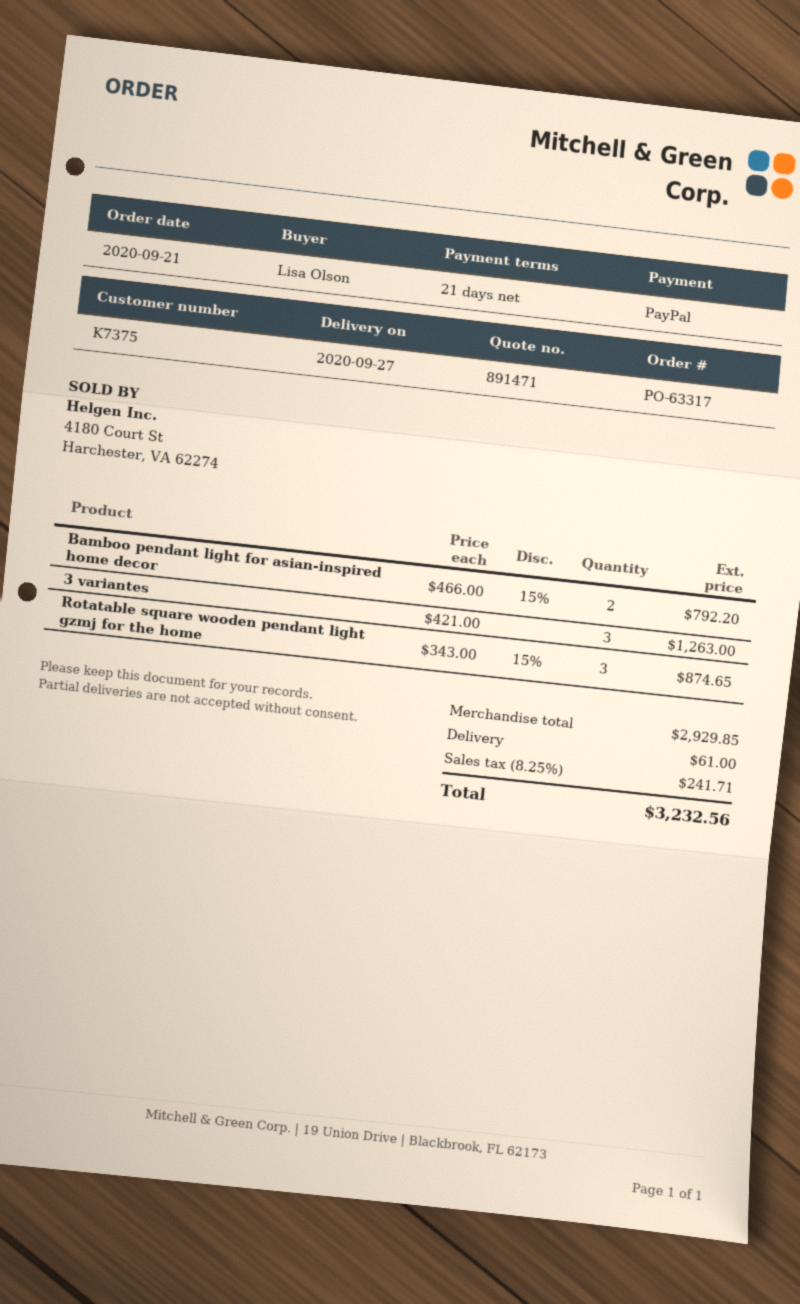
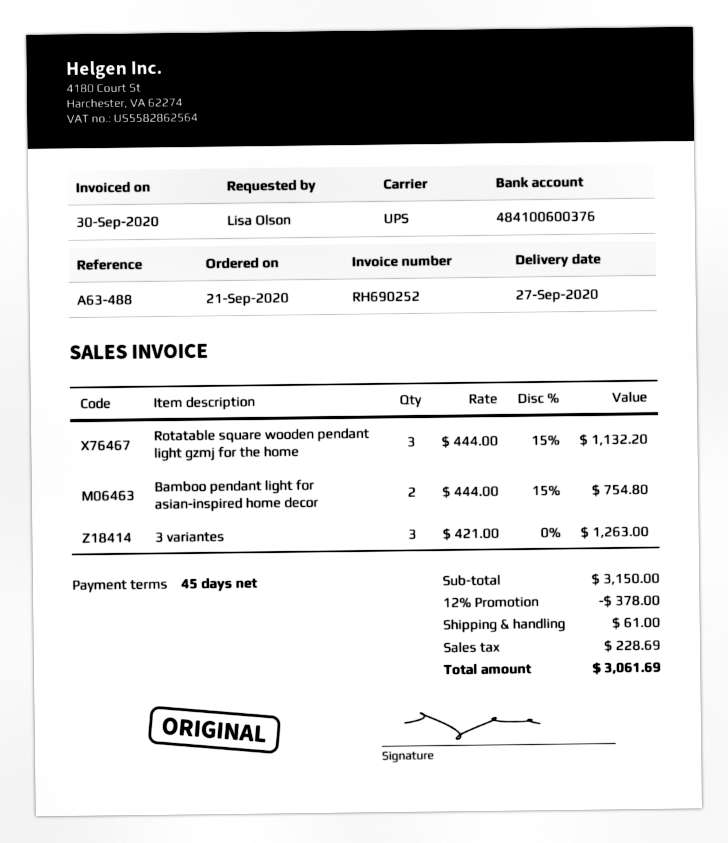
payment terms: 21 days -> 45 days
Bamboo pendant light for asian-inspired home decor: 2 x 466.00 - 15% = 792.20 -> 2 x 444.00 - 15% = 754.80
Rotatable square wooden pendant light gzmj for the home: 3 x 343.00 - 15% = 874.65 -> 3 x 444.00 - 15% = 1132.20
subtotal: 2929.85 -> 3150.00
discount: none -> 12% = 378.00
tax: 241.71 -> 228.69
total: 3232.56 -> 3061.69

